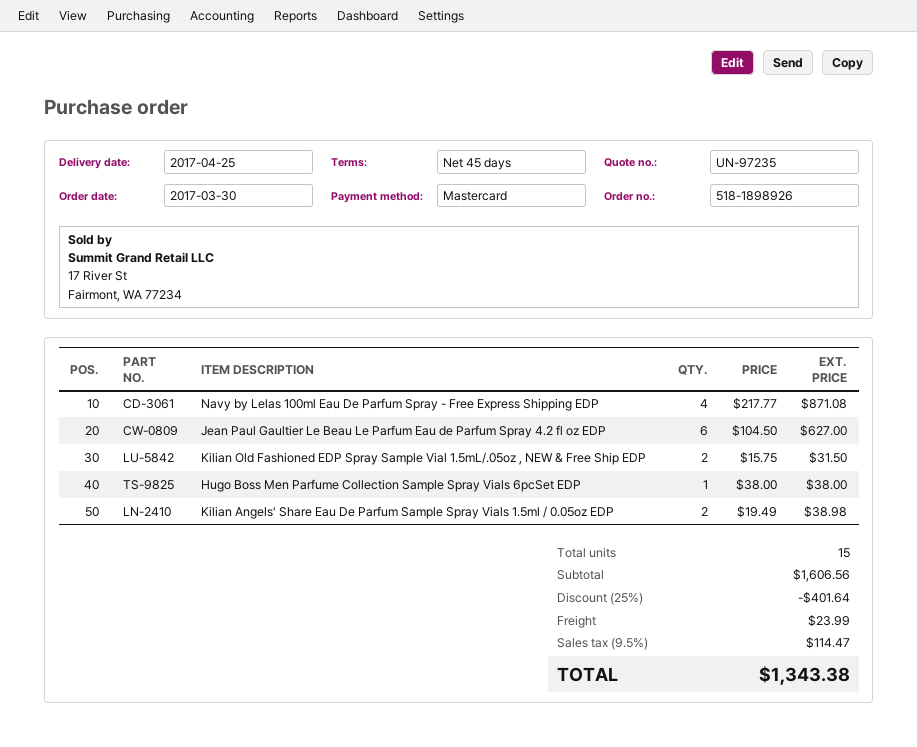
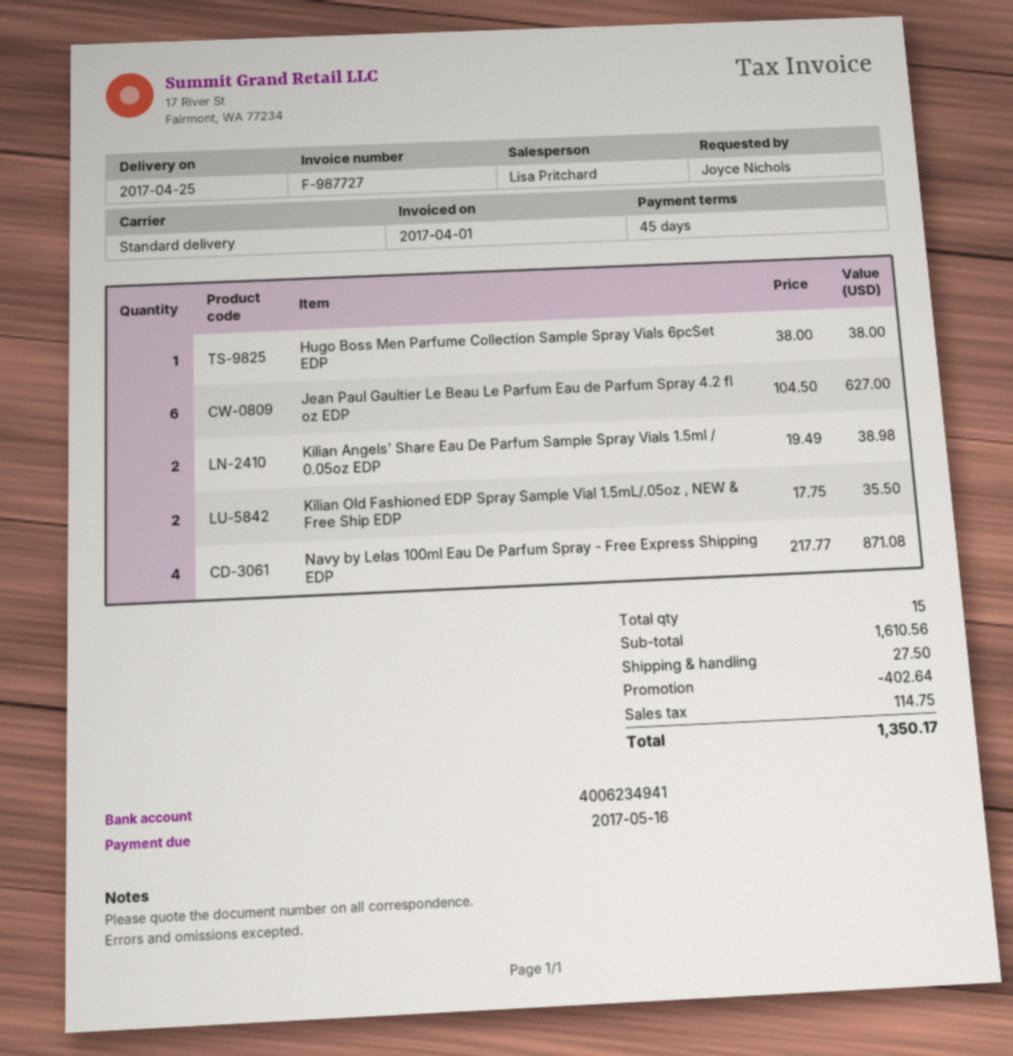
Kilian Old Fashioned EDP Spray Sample Vial 1.5mL/.05oz , NEW & Free Ship EDP: 2 x 15.75 = 31.50 -> 2 x 17.75 = 35.50
subtotal: 1606.56 -> 1610.56
discount: 401.64 -> 402.64
shipping: 23.99 -> 27.50
tax: 114.47 -> 114.75
total: 1343.38 -> 1350.17

